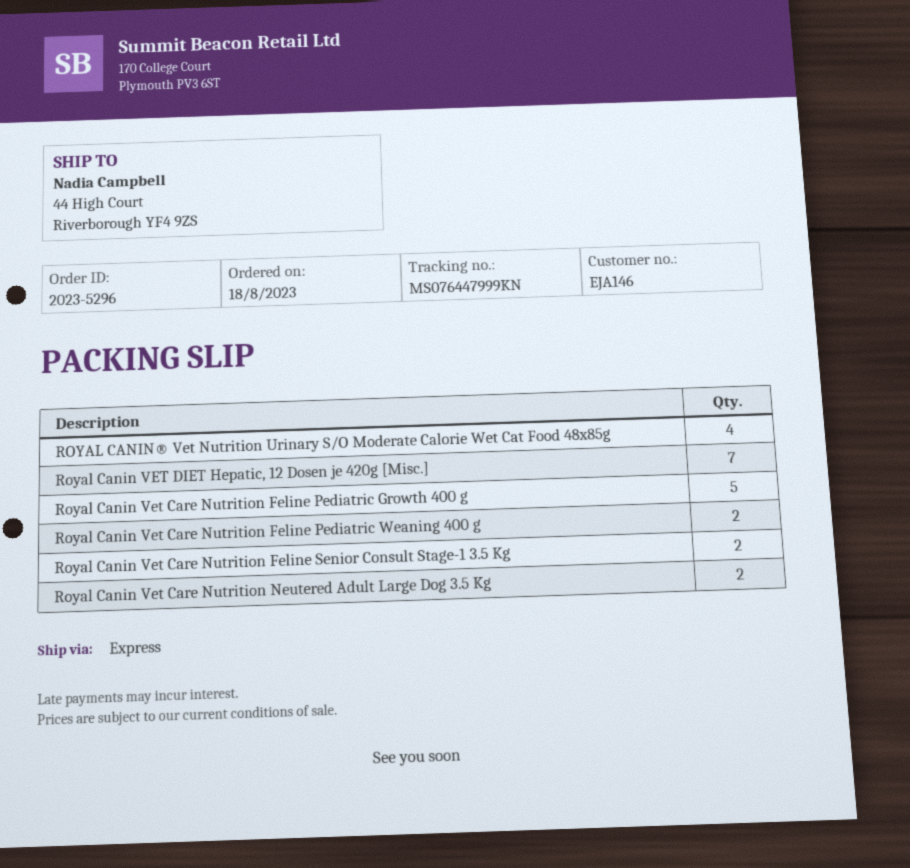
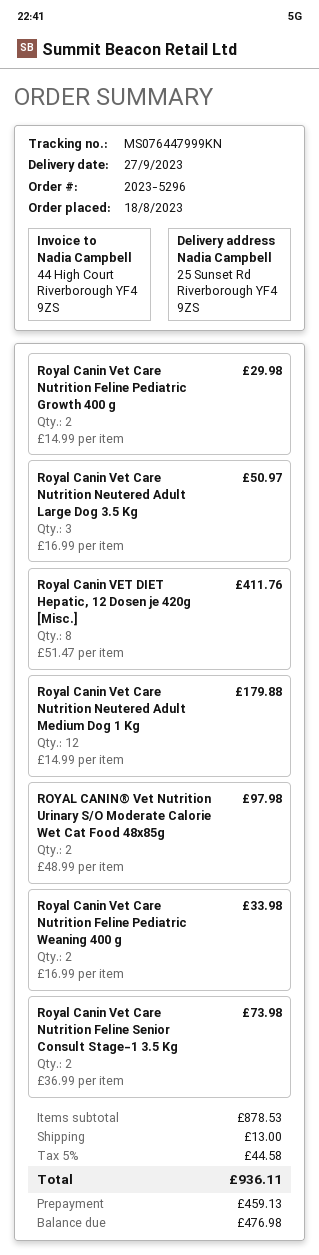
ship to: 44 High Court, Riverborough YF4 9ZS -> 25 Sunset Rd, Riverborough YF4 9ZS
ROYAL CANIN® Vet Nutrition Urinary S/O Moderate Calorie Wet Cat Food 48x85g: 4 -> 2
Royal Canin VET DIET Hepatic, 12 Dosen je 420g [Misc.]: 7 -> 8
Royal Canin Vet Care Nutrition Feline Pediatric Growth 400 g: 5 -> 2
Royal Canin Vet Care Nutrition Neutered Adult Large Dog 3.5 Kg: 2 -> 3
Royal Canin Vet Care Nutrition Neutered Adult Medium Dog 1 Kg: none -> 12

